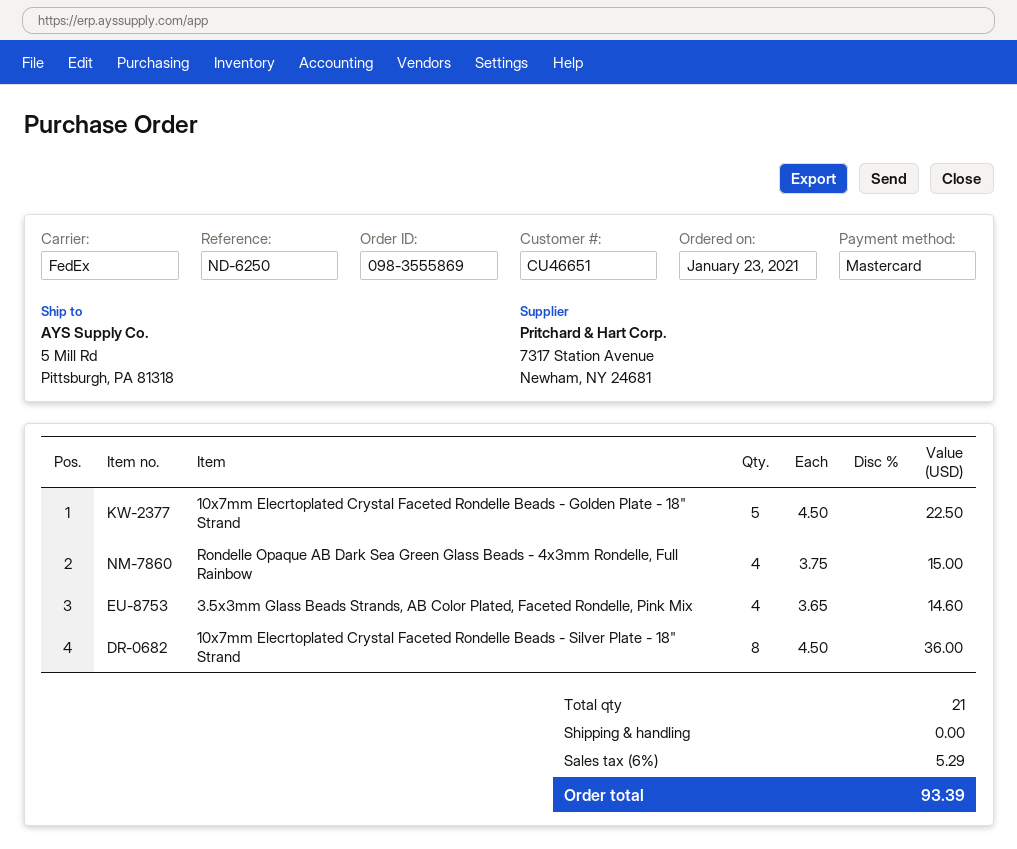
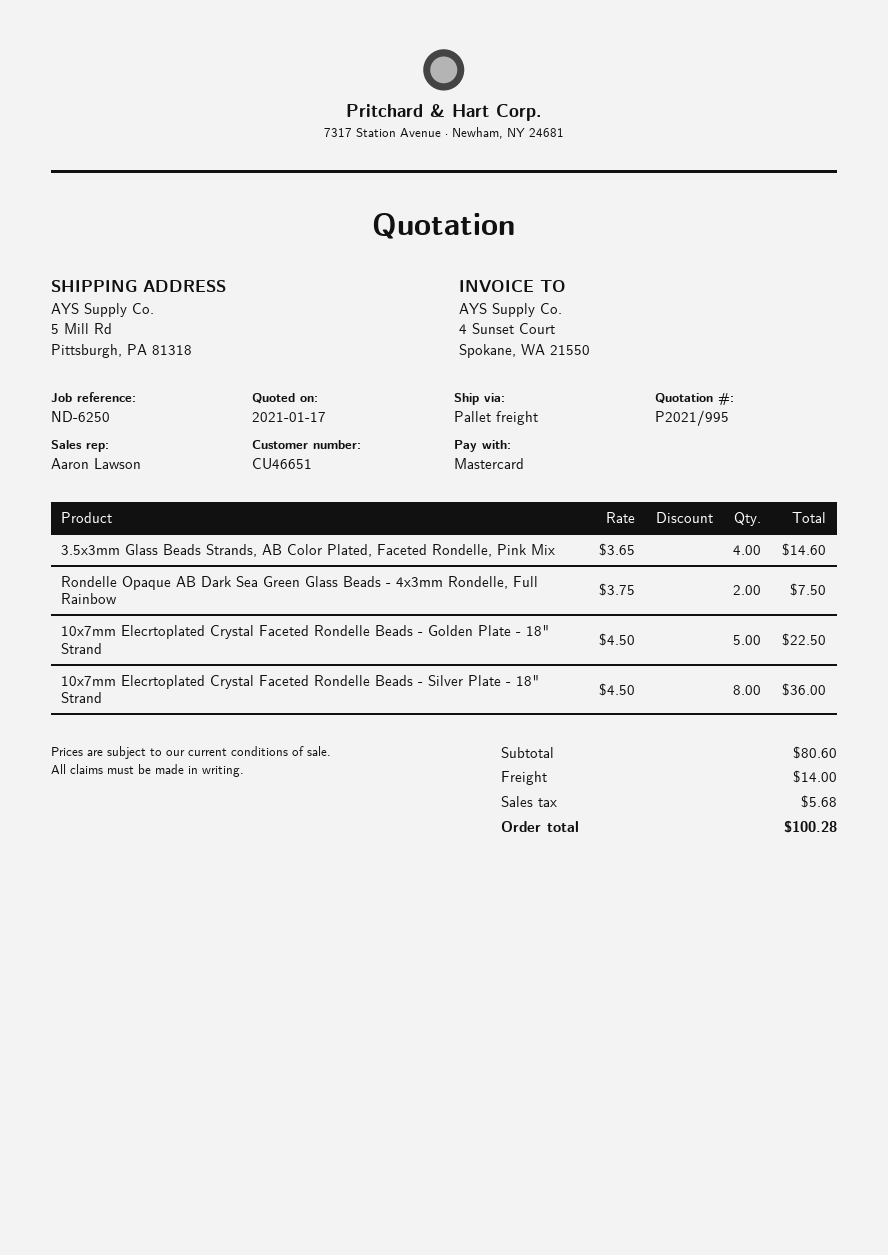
shipping method: FedEx -> pallet freight
Rondelle Opaque AB Dark Sea Green Glass Beads - 4x3mm Rondelle, Full Rainbow: 4 x 3.75 = 15.00 -> 2 x 3.75 = 7.50
shipping: 0.00 -> 14.00
tax: 5.29 -> 5.68
total: 93.39 -> 100.28

